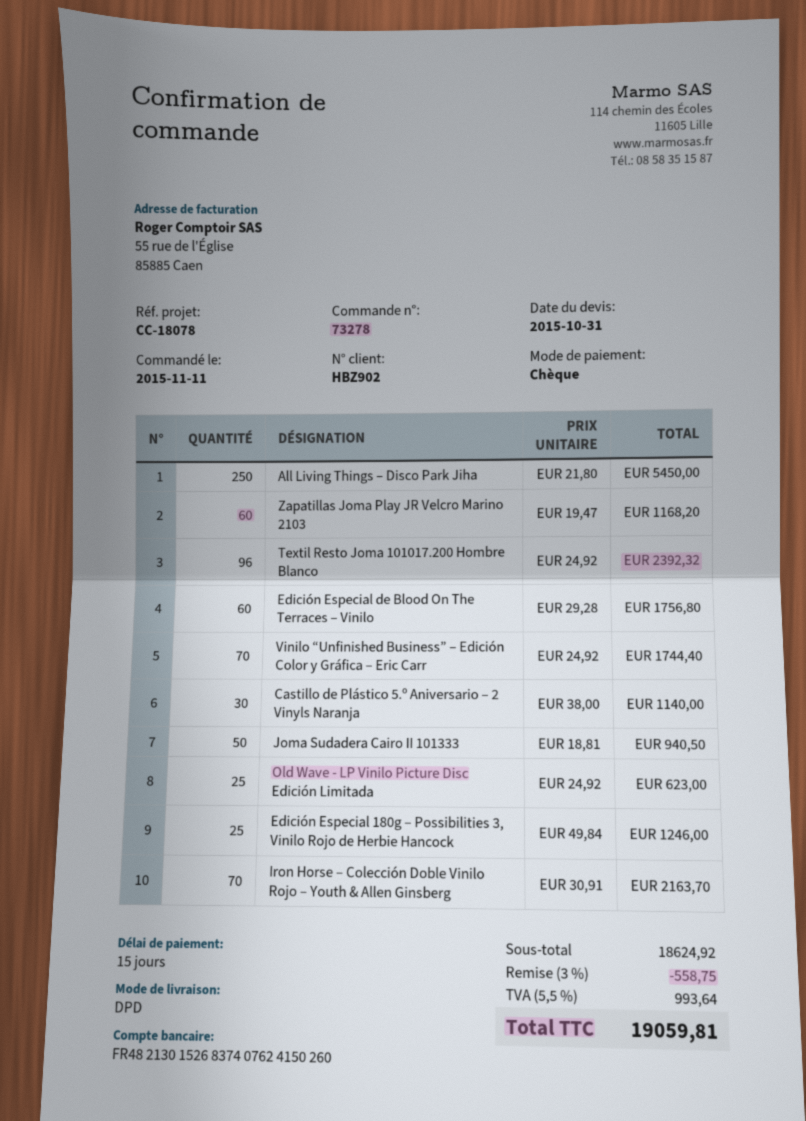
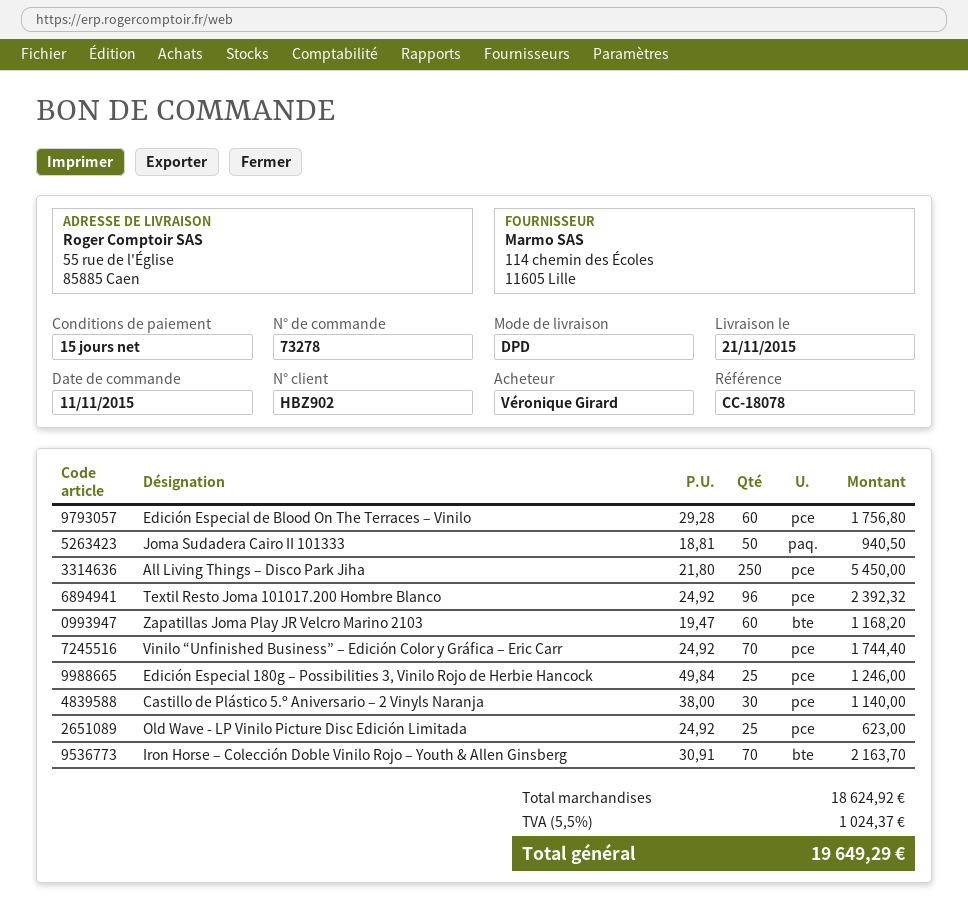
discount: 3% = 558.75 -> none
tax: 5.5% = 993.64 -> 5.5% = 1024.37
total: 19059.81 -> 19649.29

